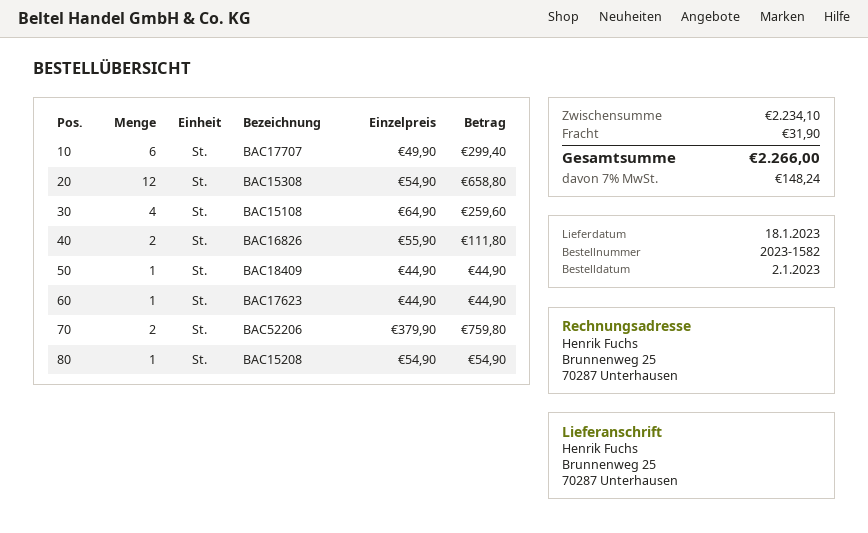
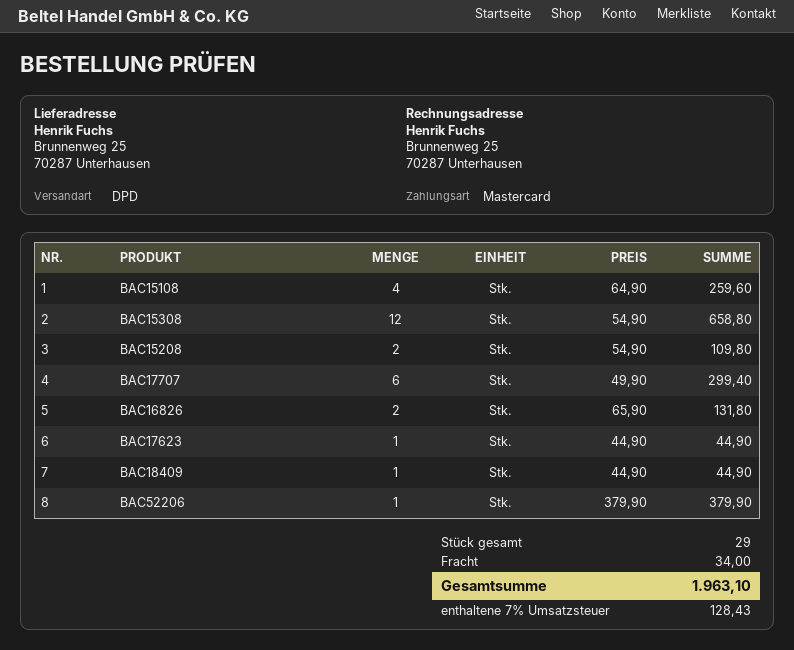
BAC16826: 2 x 55.90 = 111.80 -> 2 x 65.90 = 131.80
BAC52206: 2 x 379.90 = 759.80 -> 1 x 379.90 = 379.90
BAC15208: 1 x 54.90 = 54.90 -> 2 x 54.90 = 109.80
shipping: 31.90 -> 34.00
tax: 7% = 148.24 -> 7% = 128.43
total: 2266.00 -> 1963.10

